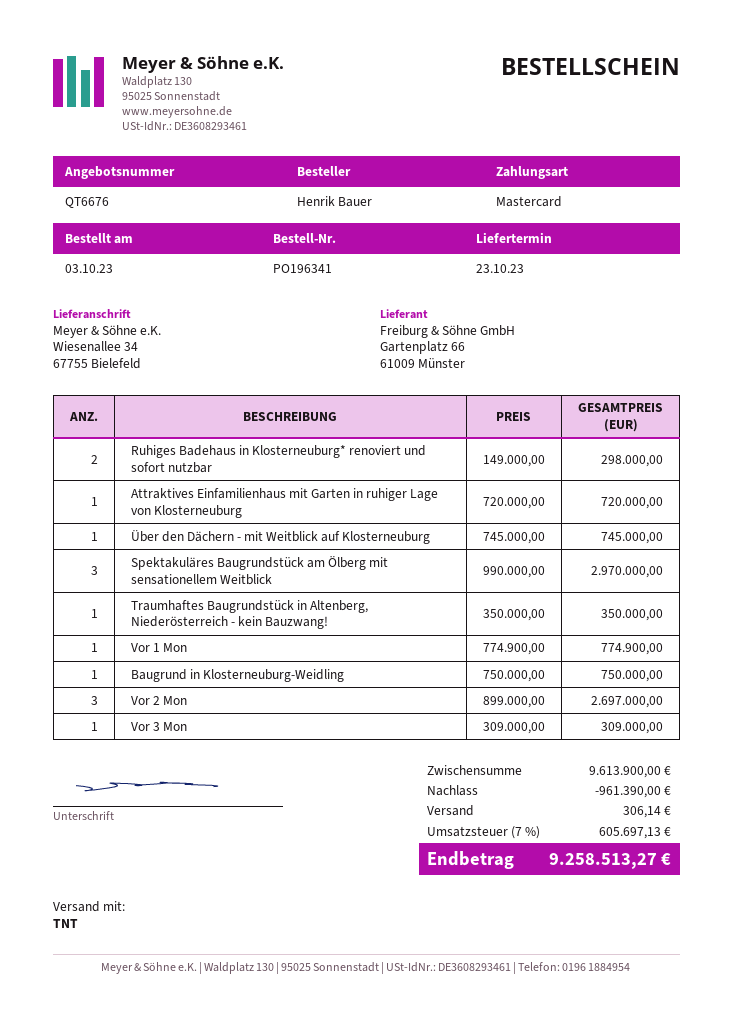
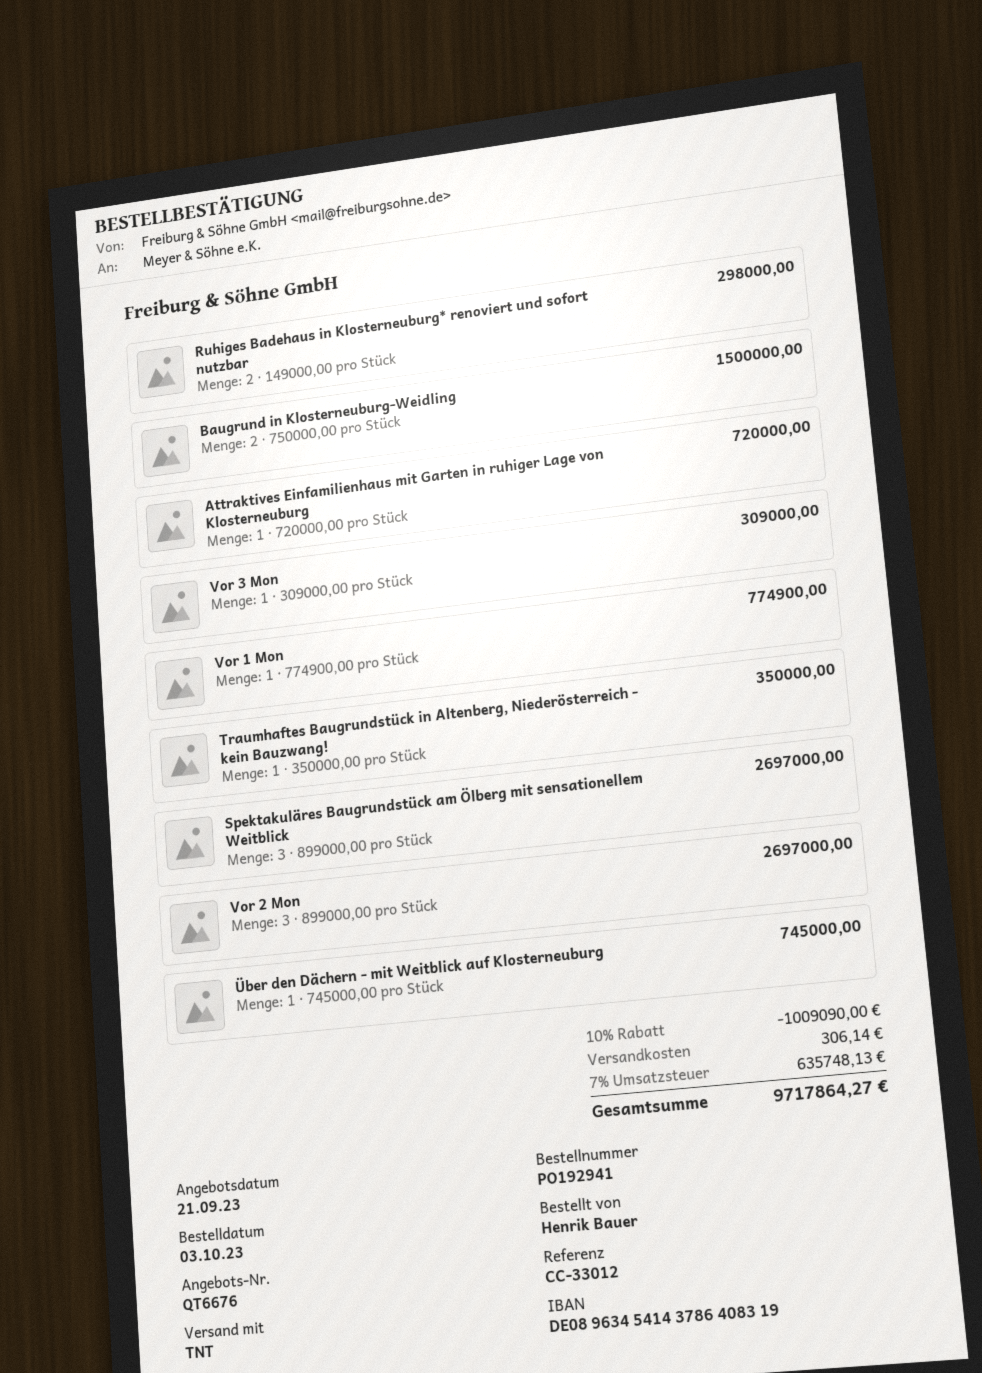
order number: PO196341 -> PO192941
Spektakuläres Baugrundstück am Ölberg mit sensationellem Weitblick: 3 x 990000.00 = 2970000.00 -> 3 x 899000.00 = 2697000.00
Baugrund in Klosterneuburg-Weidling: 1 x 750000.00 = 750000.00 -> 2 x 750000.00 = 1500000.00
discount: 961390.00 -> 1009090.00
tax: 7% = 605697.13 -> 7% = 635748.13
total: 9258513.27 -> 9717864.27

